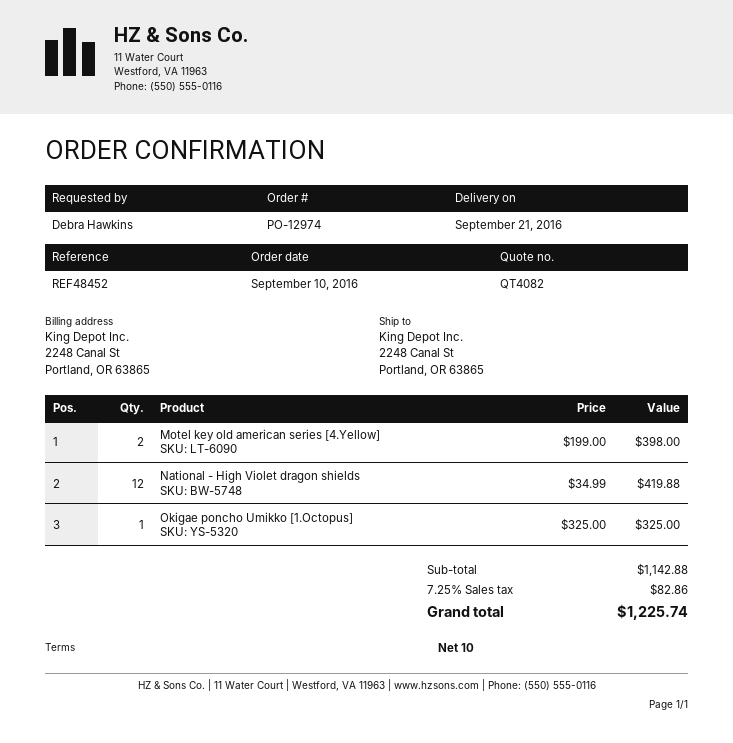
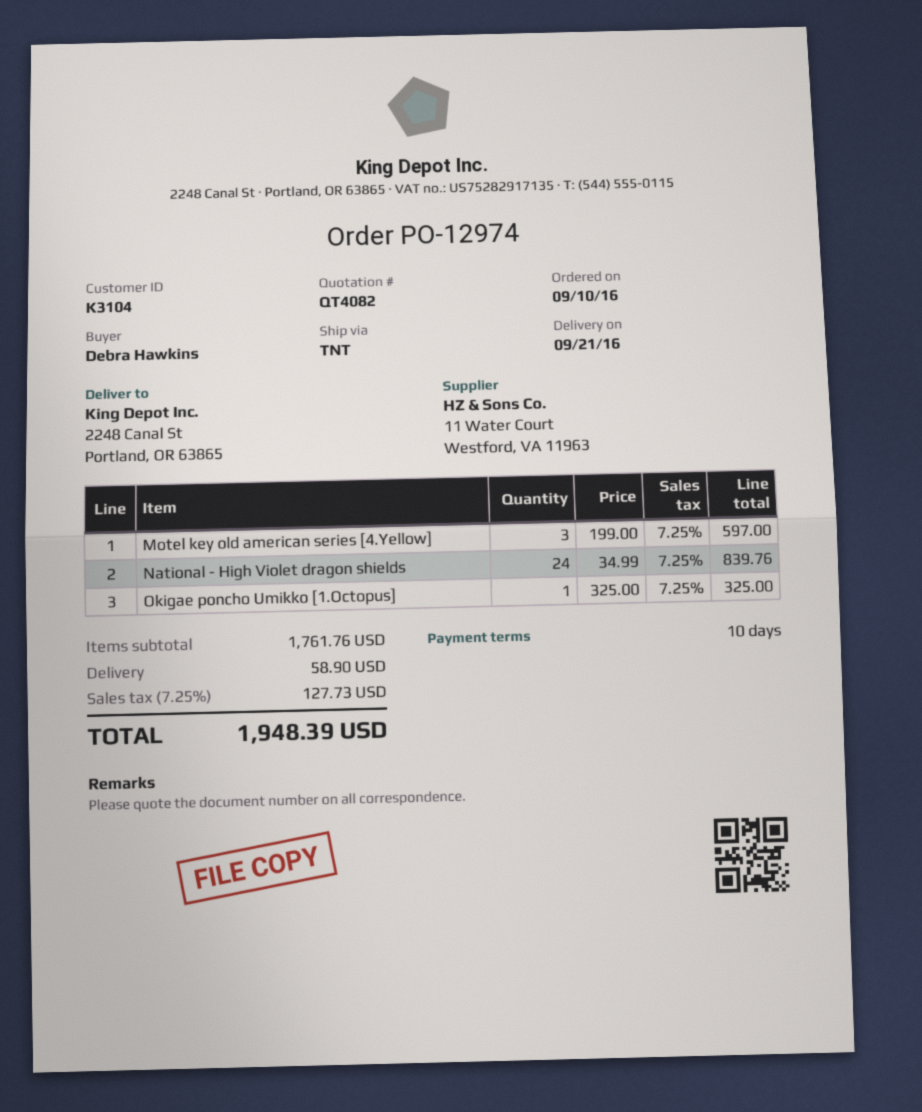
Motel key old american series [4.Yellow]: 2 x 199.00 = 398.00 -> 3 x 199.00 = 597.00
National - High Violet dragon shields: 12 x 34.99 = 419.88 -> 24 x 34.99 = 839.76
subtotal: 1142.88 -> 1761.76
shipping: none -> 58.90
tax: 7.25% = 82.86 -> 7.25% = 127.73
total: 1225.74 -> 1948.39

